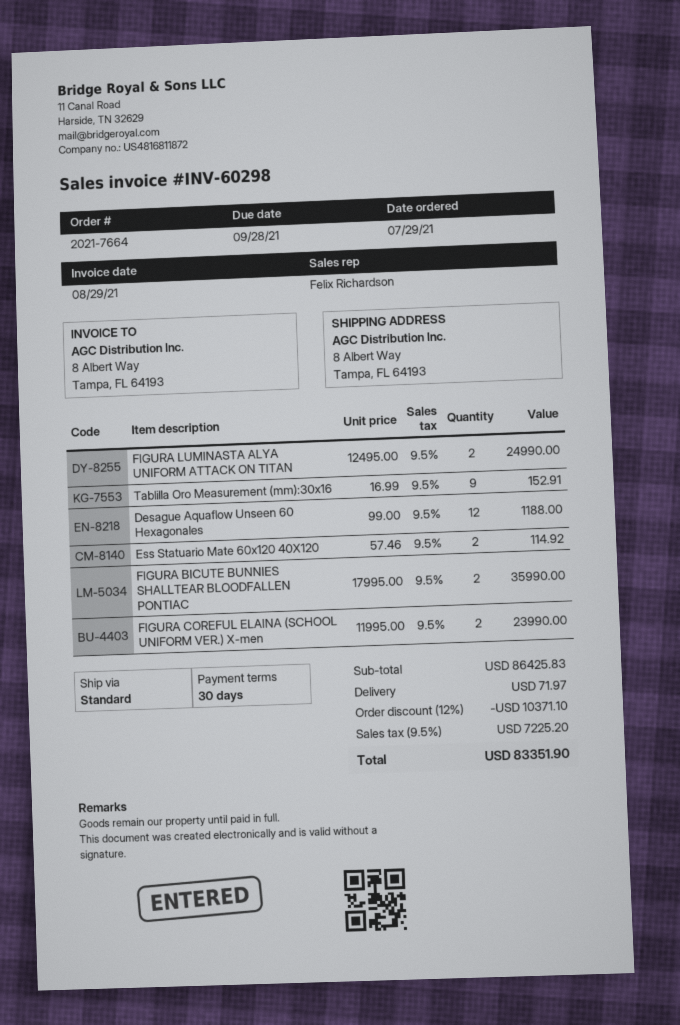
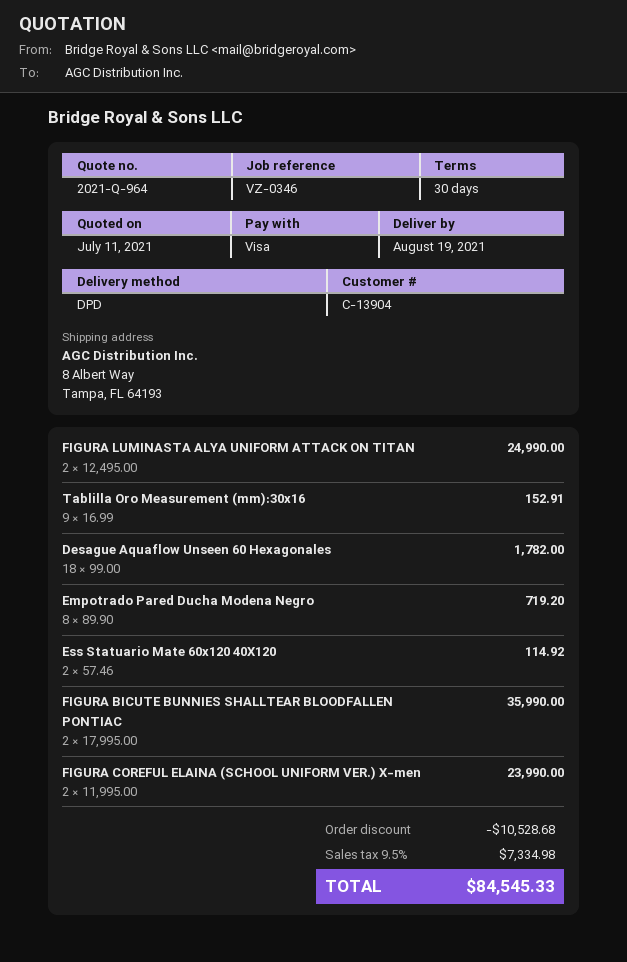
shipping method: standard -> DPD
Desague Aquaflow Unseen 60 Hexagonales: 12 x 99.00 = 1188.00 -> 18 x 99.00 = 1782.00
Empotrado Pared Ducha Modena Negro: none -> 8 x 89.90 = 719.20
discount: 10371.10 -> 10528.68
shipping: 71.97 -> none
tax: 9.5% = 7225.20 -> 9.5% = 7334.98
total: 83351.90 -> 84545.33

